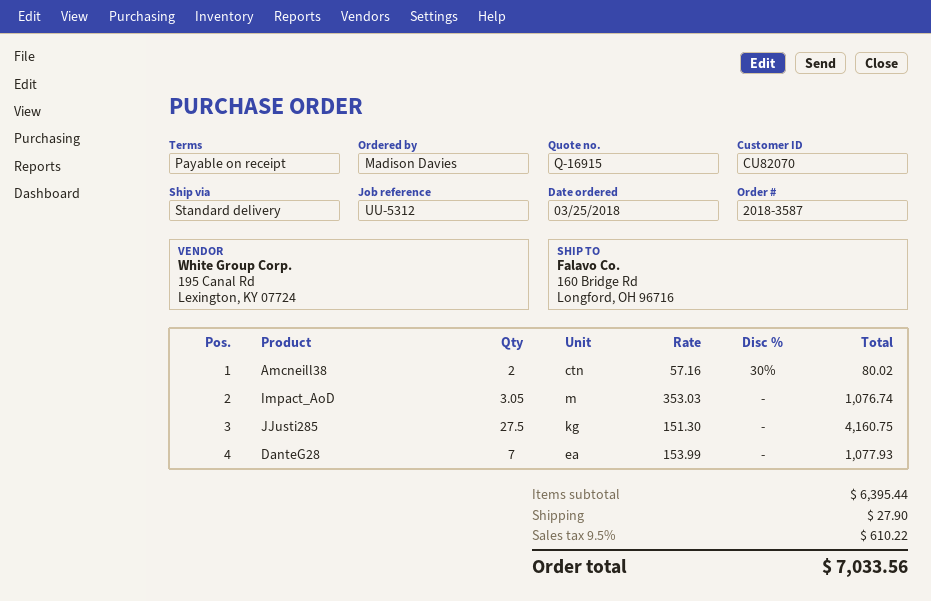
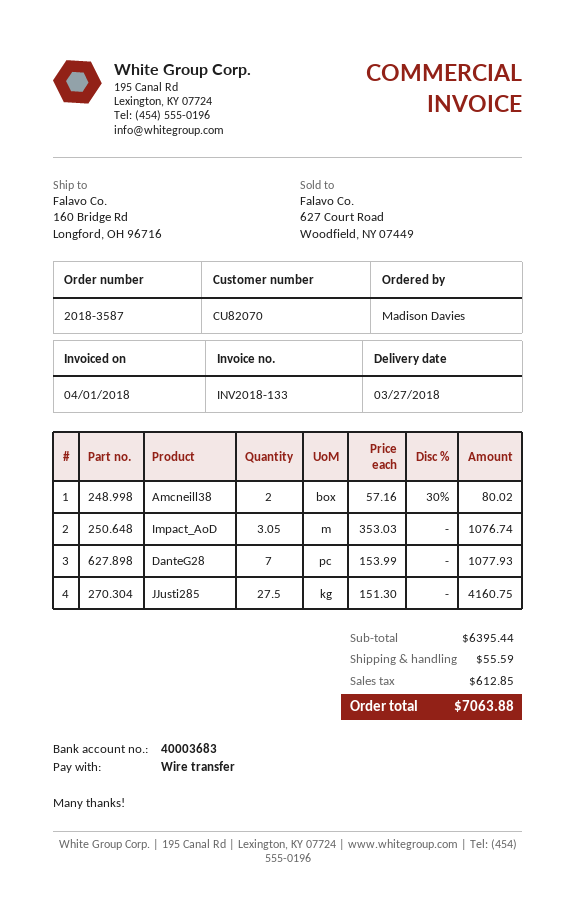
shipping: 27.90 -> 55.59
tax: 610.22 -> 612.85
total: 7033.56 -> 7063.88

